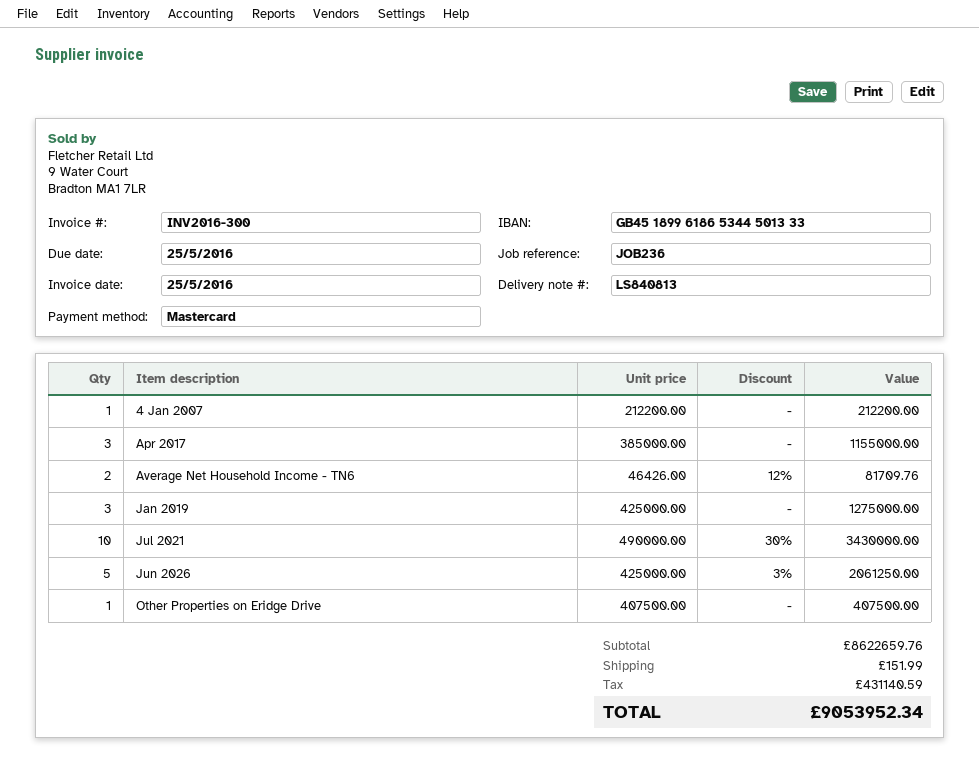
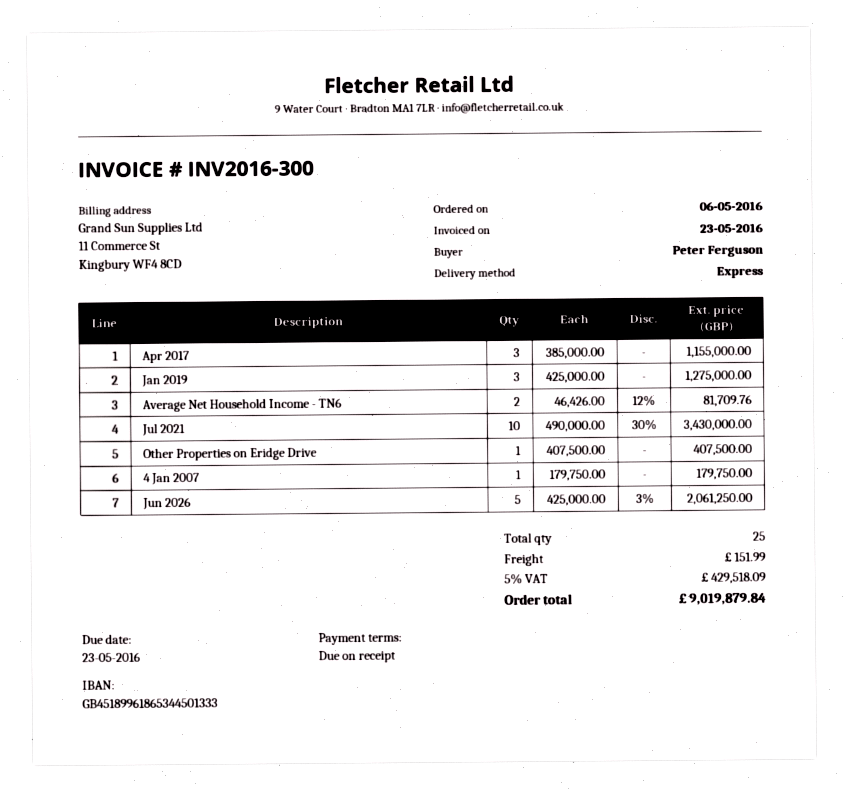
invoice date: 2016-05-25 -> 2016-05-23
due date: 2016-05-25 -> 2016-05-23
4 Jan 2007: 1 x 212200.00 = 212200.00 -> 1 x 179750.00 = 179750.00
tax: 431140.59 -> 429518.09
total: 9053952.34 -> 9019879.84

